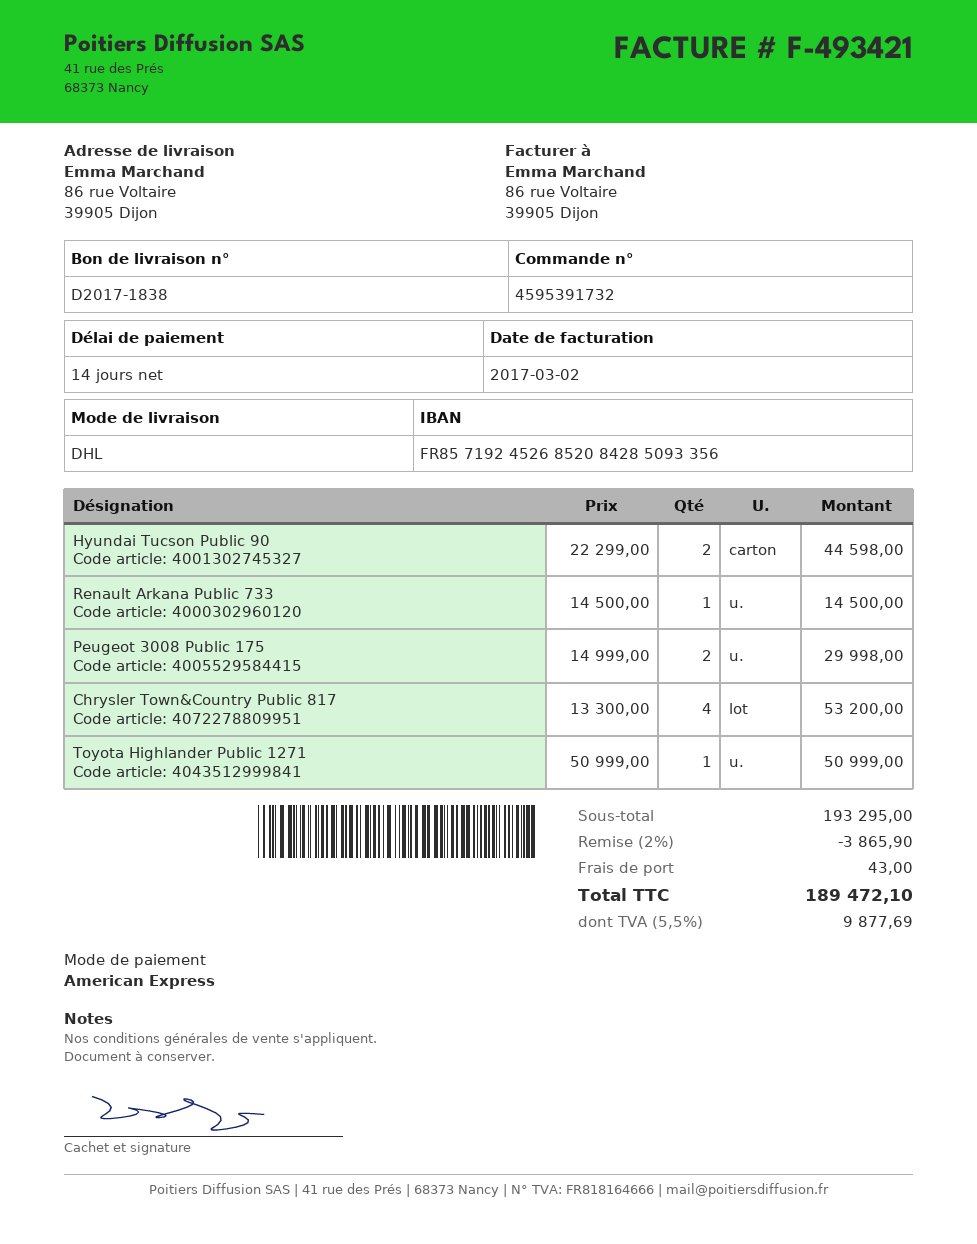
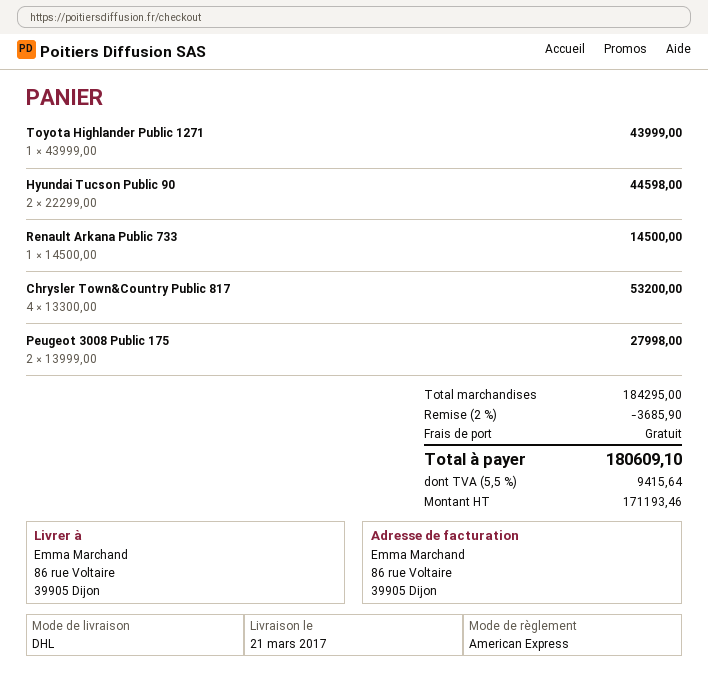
Peugeot 3008 Public 175: 2 x 14999.00 = 29998.00 -> 2 x 13999.00 = 27998.00
Toyota Highlander Public 1271: 1 x 50999.00 = 50999.00 -> 1 x 43999.00 = 43999.00
subtotal: 193295.00 -> 184295.00
discount: 2% = 3865.90 -> 2% = 3685.90
shipping: 43.00 -> 0.00
tax: 5.5% = 9877.69 -> 5.5% = 9415.64
total: 189472.10 -> 180609.10

